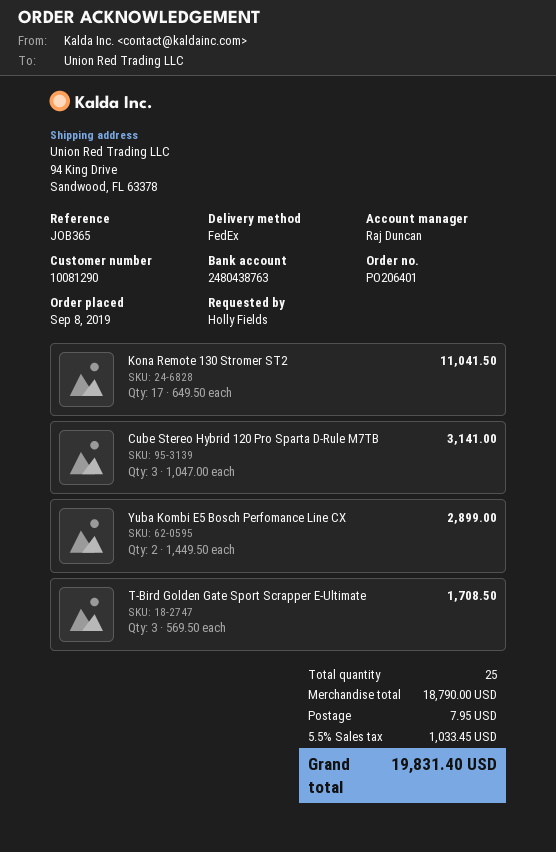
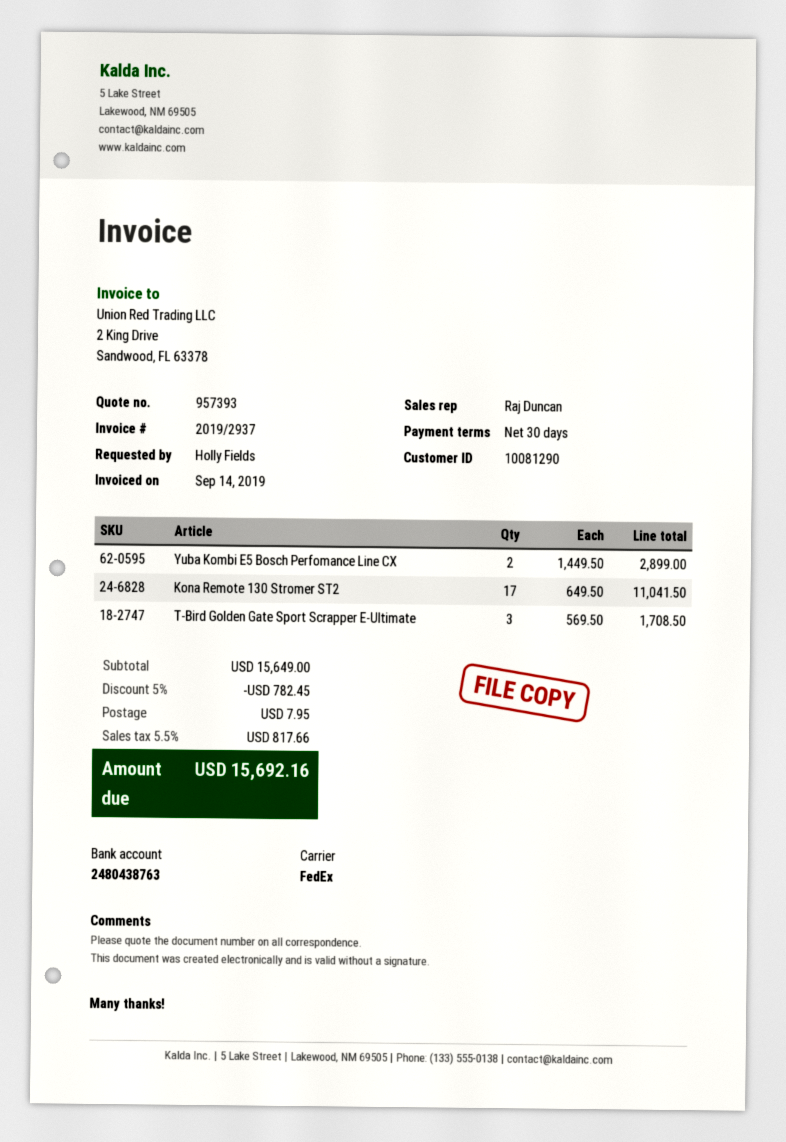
Cube Stereo Hybrid 120 Pro Sparta D-Rule M7TB: 3 x 1047.00 = 3141.00 -> none
subtotal: 18790.00 -> 15649.00
discount: none -> 5% = 782.45
tax: 5.5% = 1033.45 -> 5.5% = 817.66
total: 19831.40 -> 15692.16

